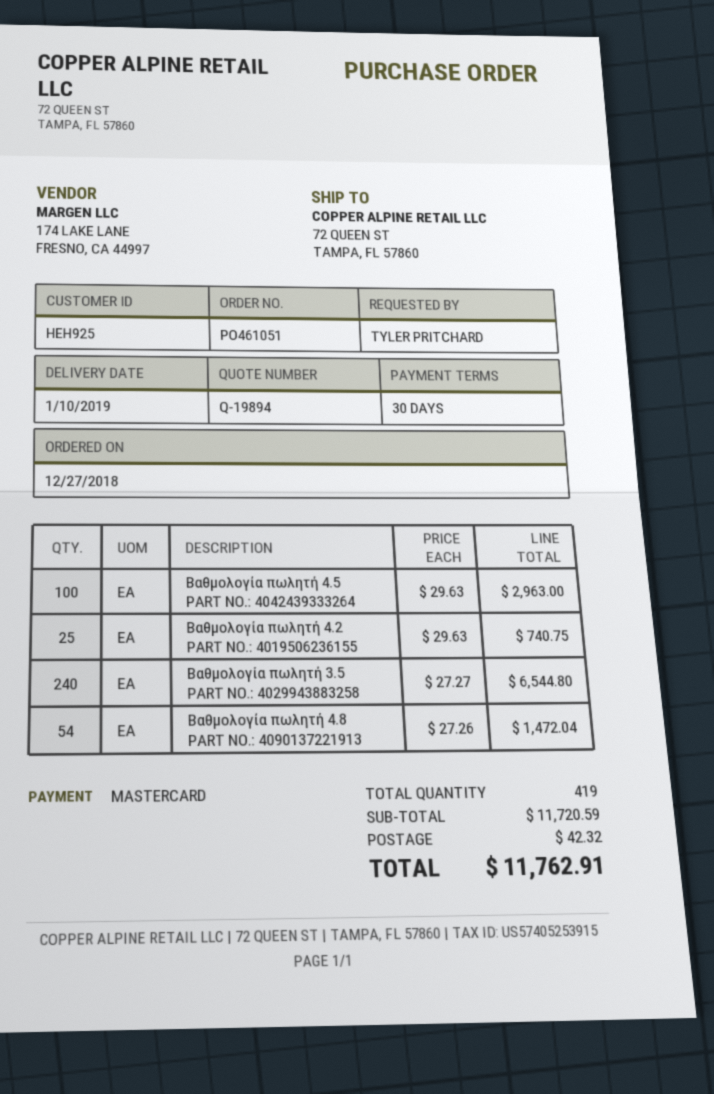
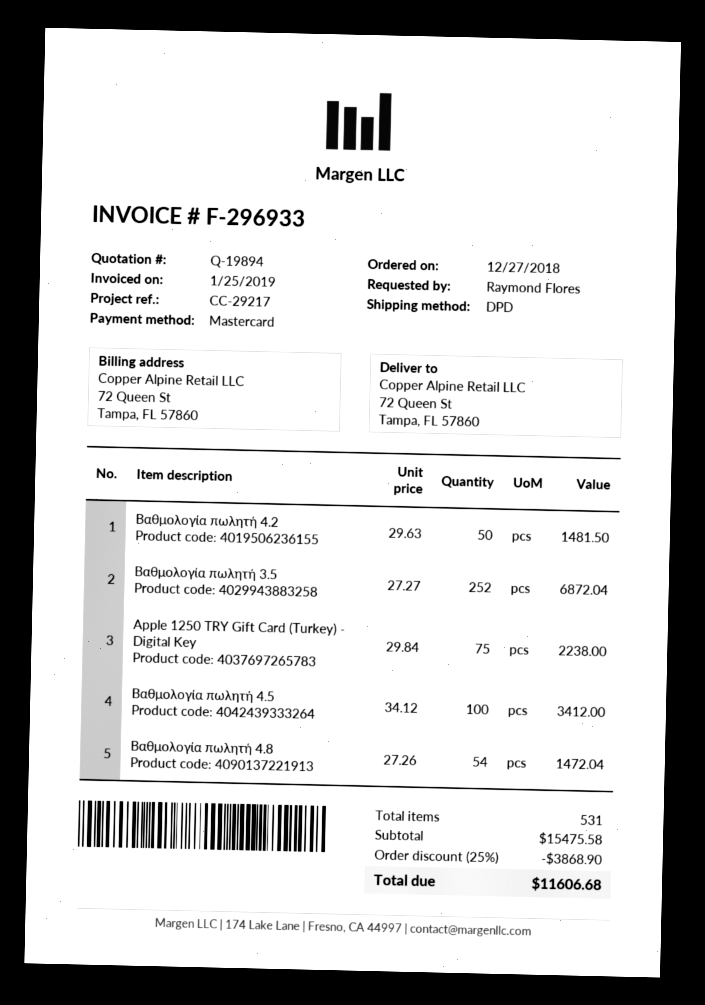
ordered by: TYLER PRITCHARD -> Raymond Flores
Βαθμολογία πωλητή 4.5: 100 x 29.63 = 2963.00 -> 100 x 34.12 = 3412.00
Βαθμολογία πωλητή 4.2: 25 x 29.63 = 740.75 -> 50 x 29.63 = 1481.50
Βαθμολογία πωλητή 3.5: 240 x 27.27 = 6544.80 -> 252 x 27.27 = 6872.04
Apple 1250 TRY Gift Card (Turkey) - Digital Key: none -> 75 x 29.84 = 2238.00
total quantity: 419 -> 531
subtotal: 11720.59 -> 15475.58
discount: none -> 25% = 3868.90
shipping: 42.32 -> none
total: 11762.91 -> 11606.68

